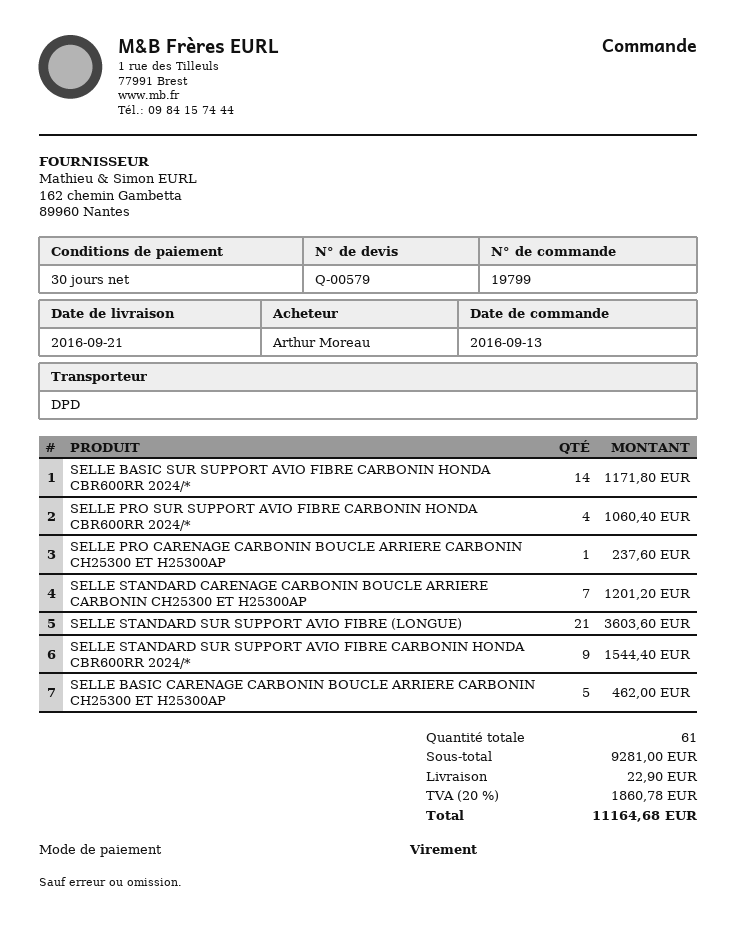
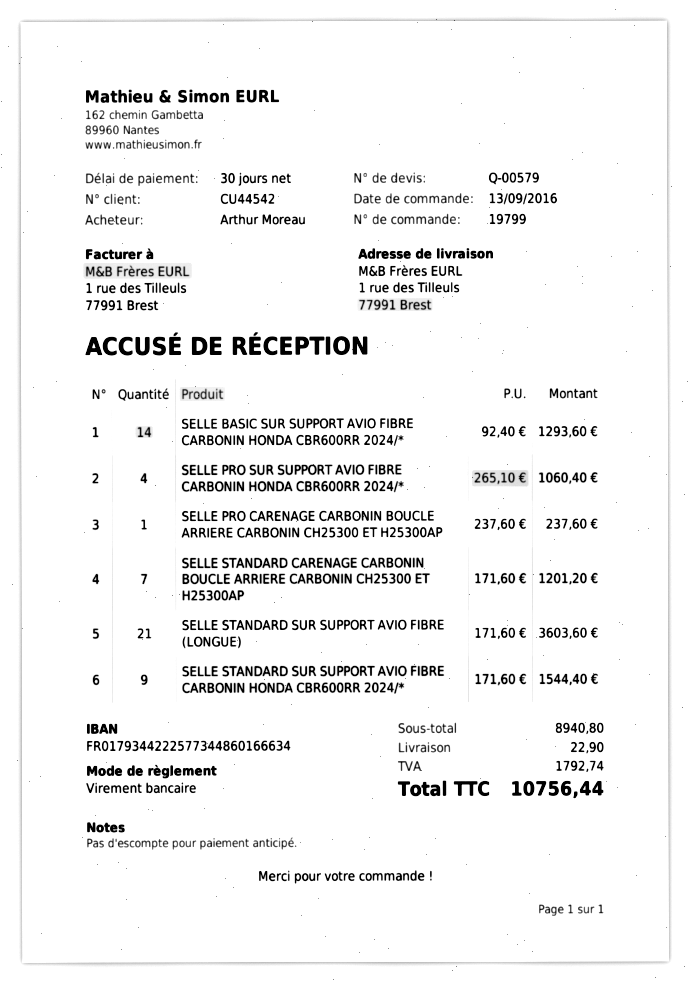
SELLE BASIC SUR SUPPORT AVIO FIBRE CARBONIN HONDA CBR600RR 2024/*: 14 for 1171.80 -> 14 for 1293.60
SELLE BASIC CARENAGE CARBONIN BOUCLE ARRIERE CARBONIN CH25300 ET H25300AP: 5 for 462.00 -> none
subtotal: 9281.00 -> 8940.80
tax: 1860.78 -> 1792.74
total: 11164.68 -> 10756.44

